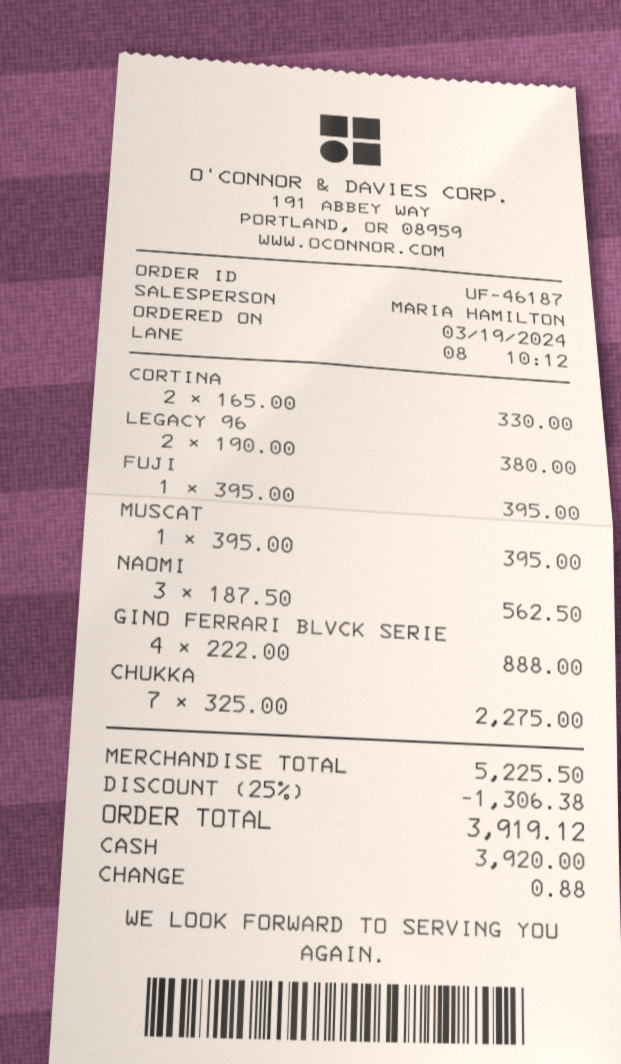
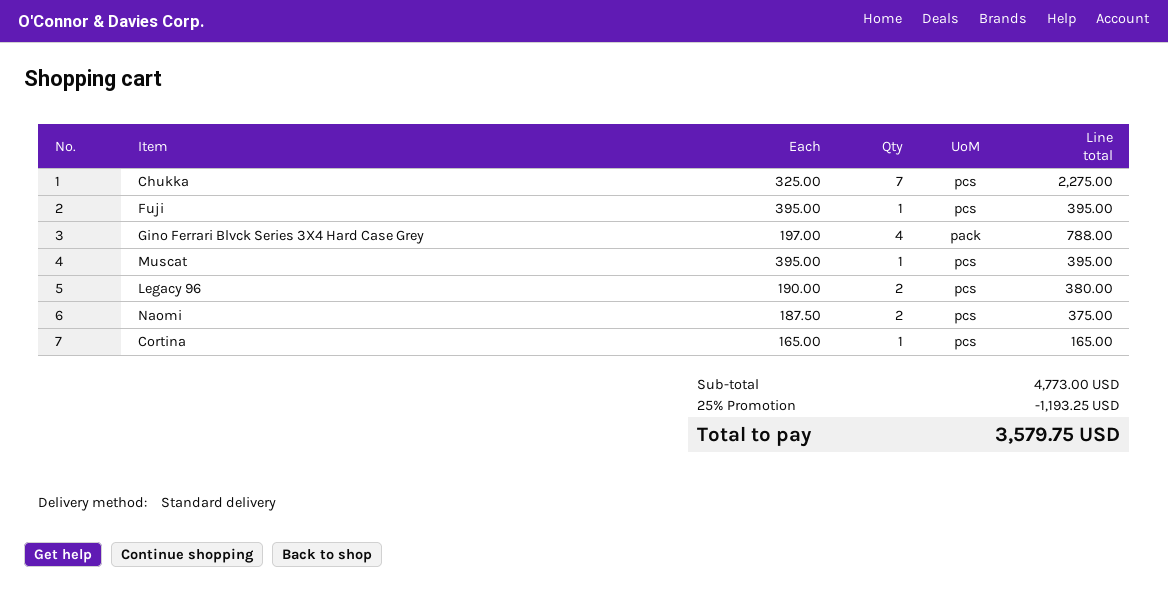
CORTINA: 2 x 165.00 = 330.00 -> 1 x 165.00 = 165.00
NAOMI: 3 x 187.50 = 562.50 -> 2 x 187.50 = 375.00
GINO FERRARI BLVCK SERIE: 4 x 222.00 = 888.00 -> 4 x 197.00 = 788.00
subtotal: 5225.50 -> 4773.00
discount: 25% = 1306.38 -> 25% = 1193.25
total: 3919.12 -> 3579.75

